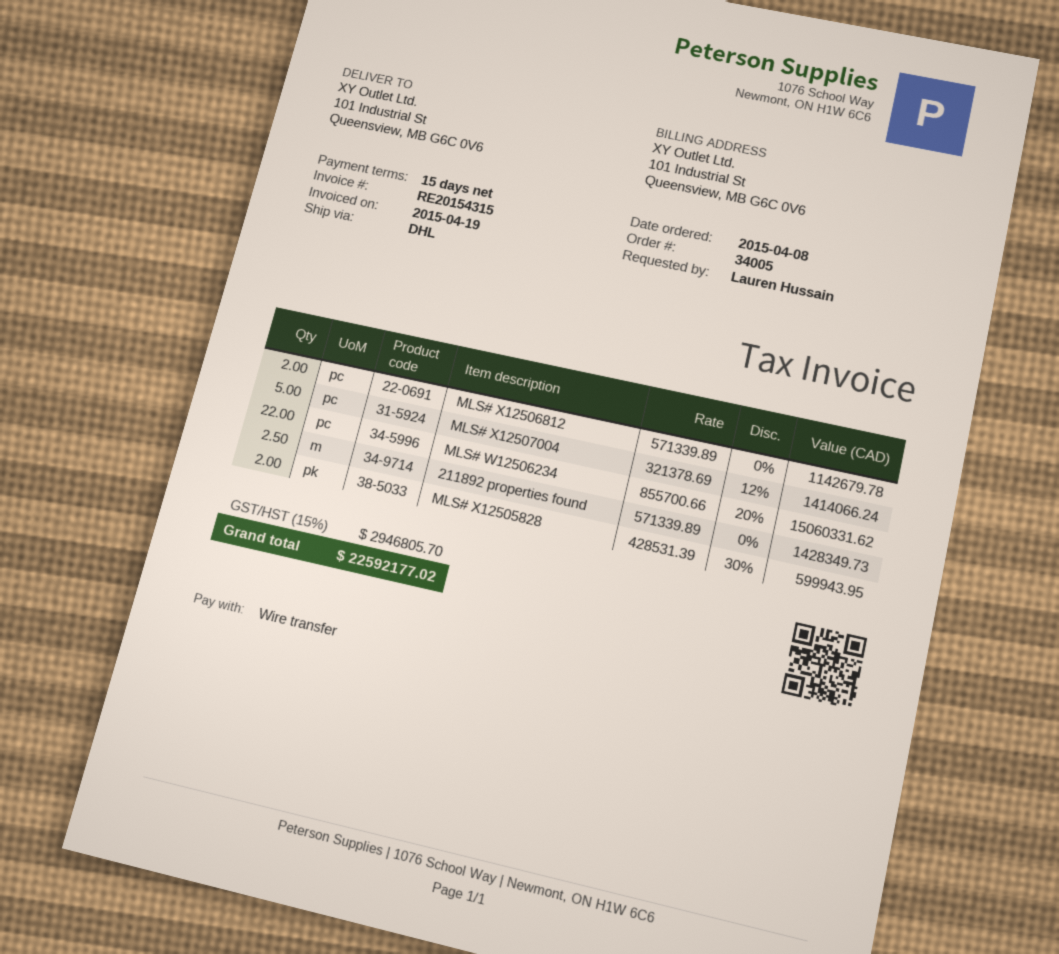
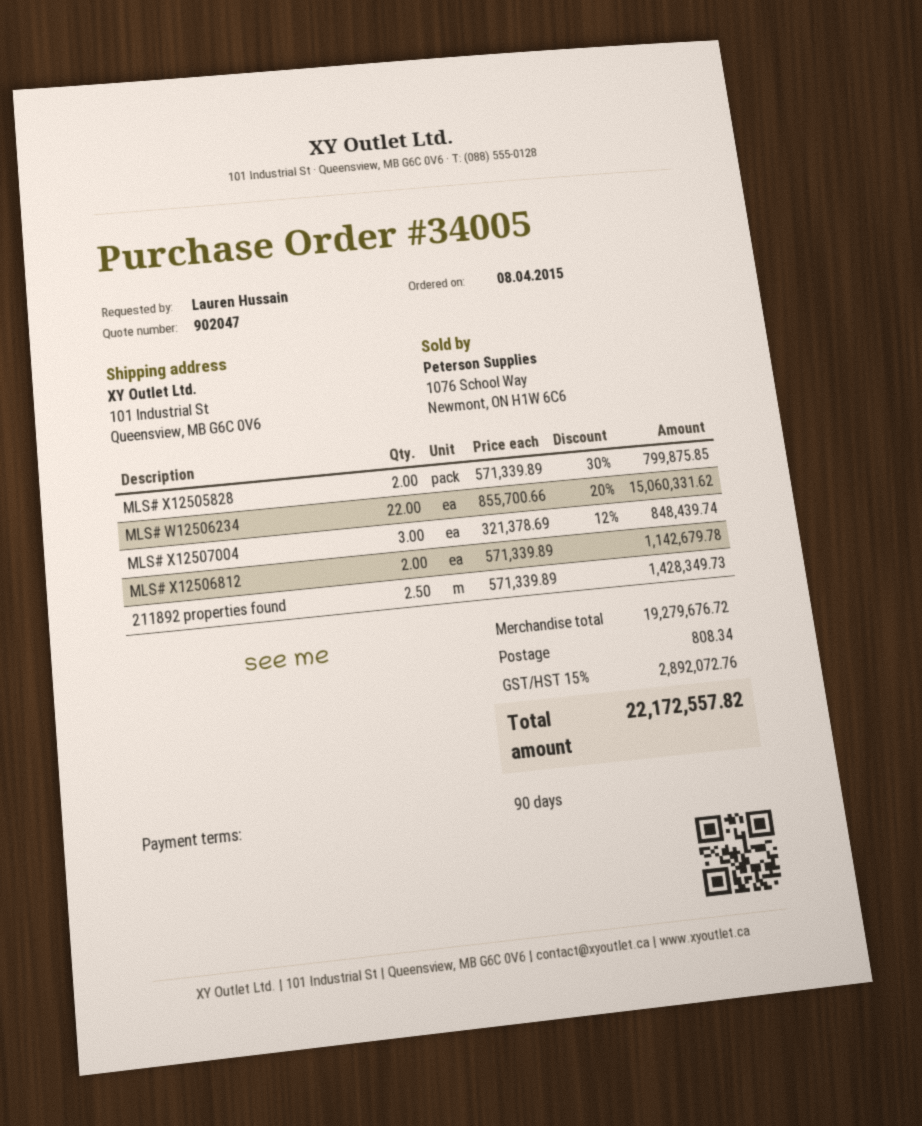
payment terms: 15 days -> 90 days
MLS# X12507004: 5 x 321378.69 - 12% = 1414066.24 -> 3 x 321378.69 - 12% = 848439.74
MLS# X12505828: 2 x 428531.39 - 30% = 599943.95 -> 2 x 571339.89 - 30% = 799875.85
shipping: none -> 808.34
tax: 15% = 2946805.70 -> 15% = 2892072.76
total: 22592177.02 -> 22172557.82

